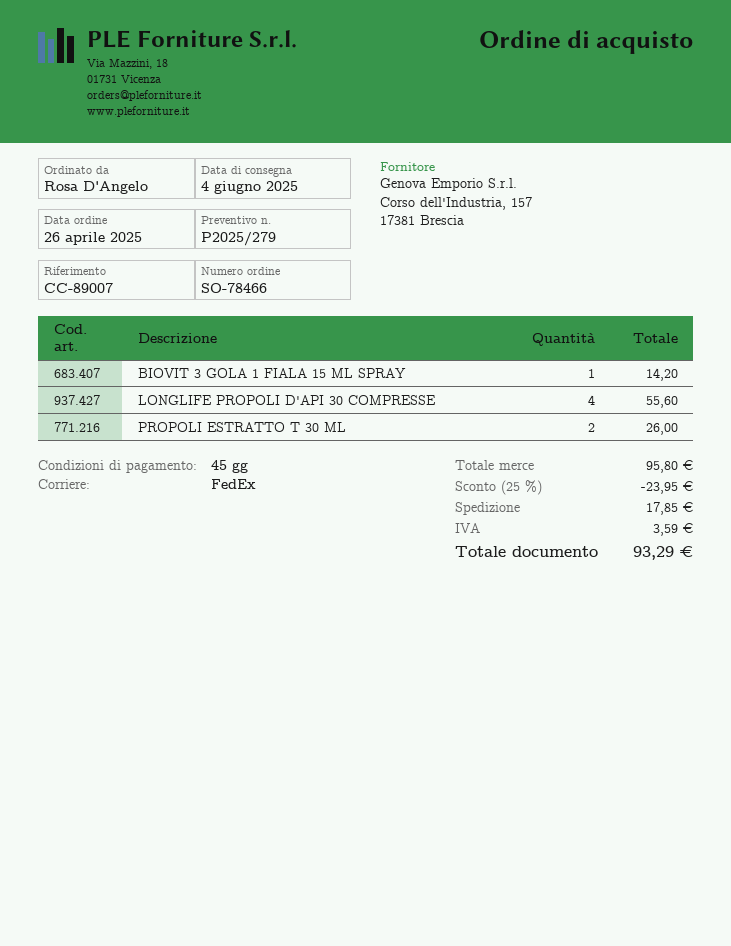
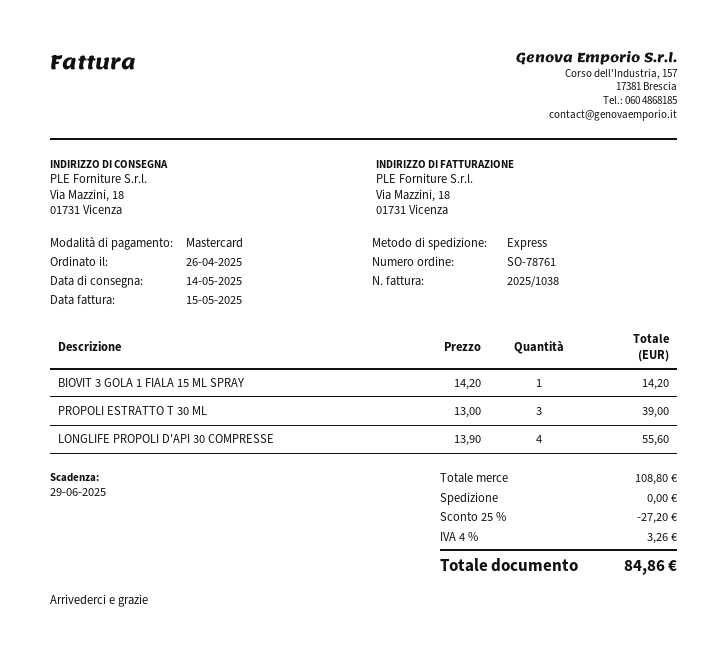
order number: SO-78466 -> SO-78761
delivery date: 2025-06-04 -> 2025-05-14
shipping method: FedEx -> express
PROPOLI ESTRATTO T 30 ML: 2 for 26.00 -> 3 for 39.00
subtotal: 95.80 -> 108.80
discount: 25% = 23.95 -> 25% = 27.20
shipping: 17.85 -> 0.00
tax: 3.59 -> 3.26
total: 93.29 -> 84.86

